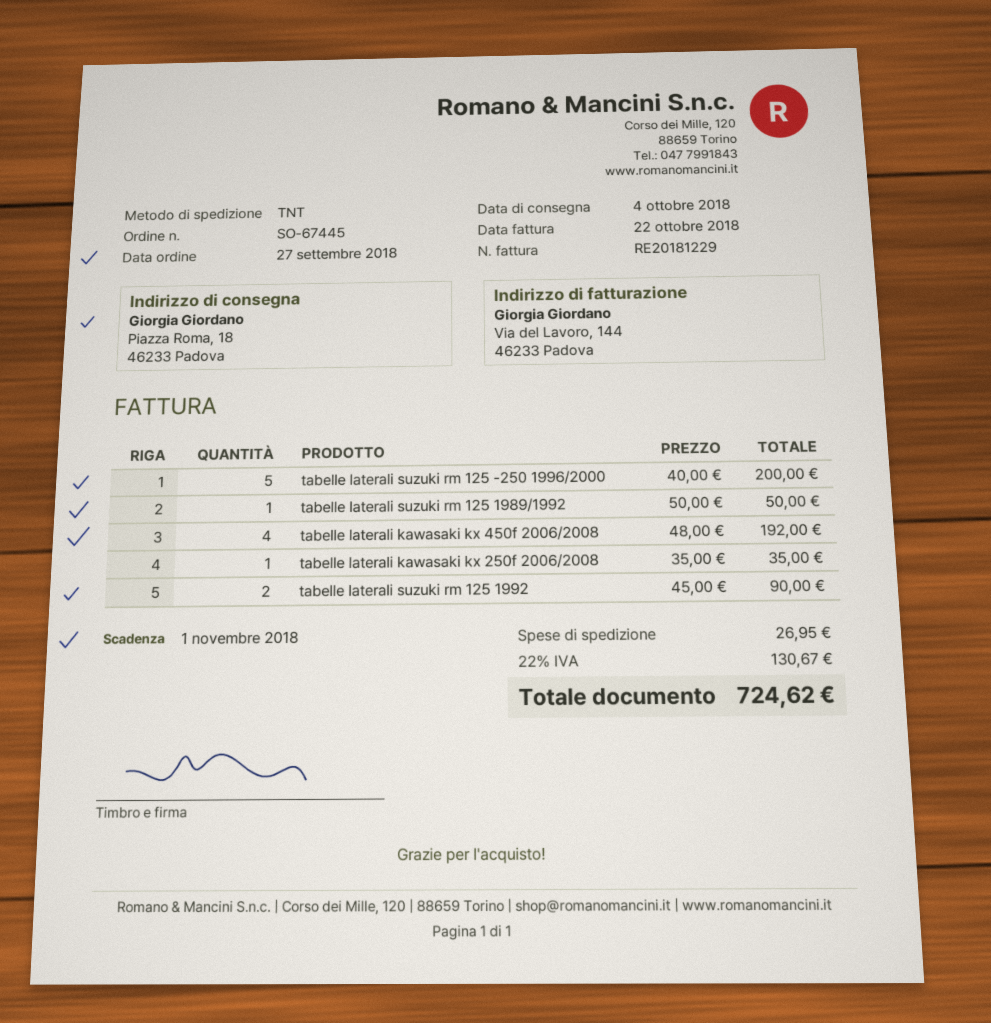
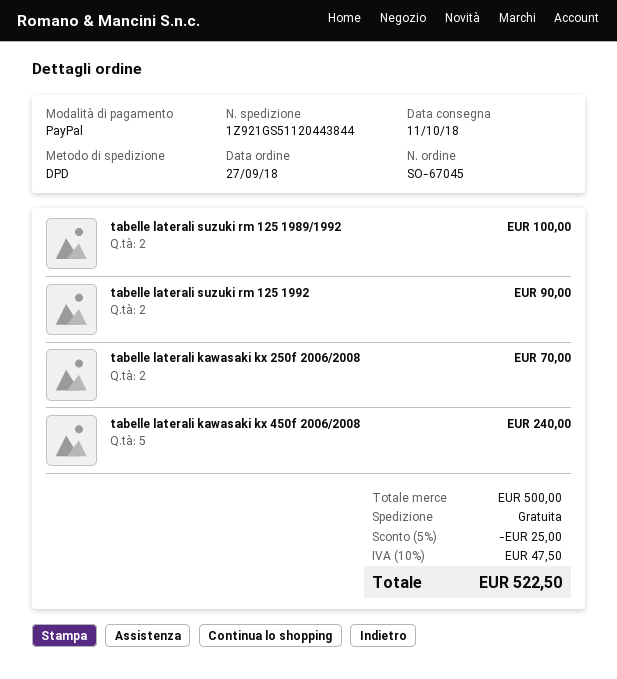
order number: SO-67445 -> SO-67045
delivery date: 2018-10-04 -> 2018-10-11
shipping method: TNT -> DPD
tabelle laterali suzuki rm 125 -250 1996/2000: 5 for 200.00 -> none
tabelle laterali suzuki rm 125 1989/1992: 1 for 50.00 -> 2 for 100.00
tabelle laterali kawasaki kx 450f 2006/2008: 4 for 192.00 -> 5 for 240.00
tabelle laterali kawasaki kx 250f 2006/2008: 1 for 35.00 -> 2 for 70.00
discount: none -> 5% = 25.00
shipping: 26.95 -> 0.00
tax: 22% = 130.67 -> 10% = 47.50
total: 724.62 -> 522.50

